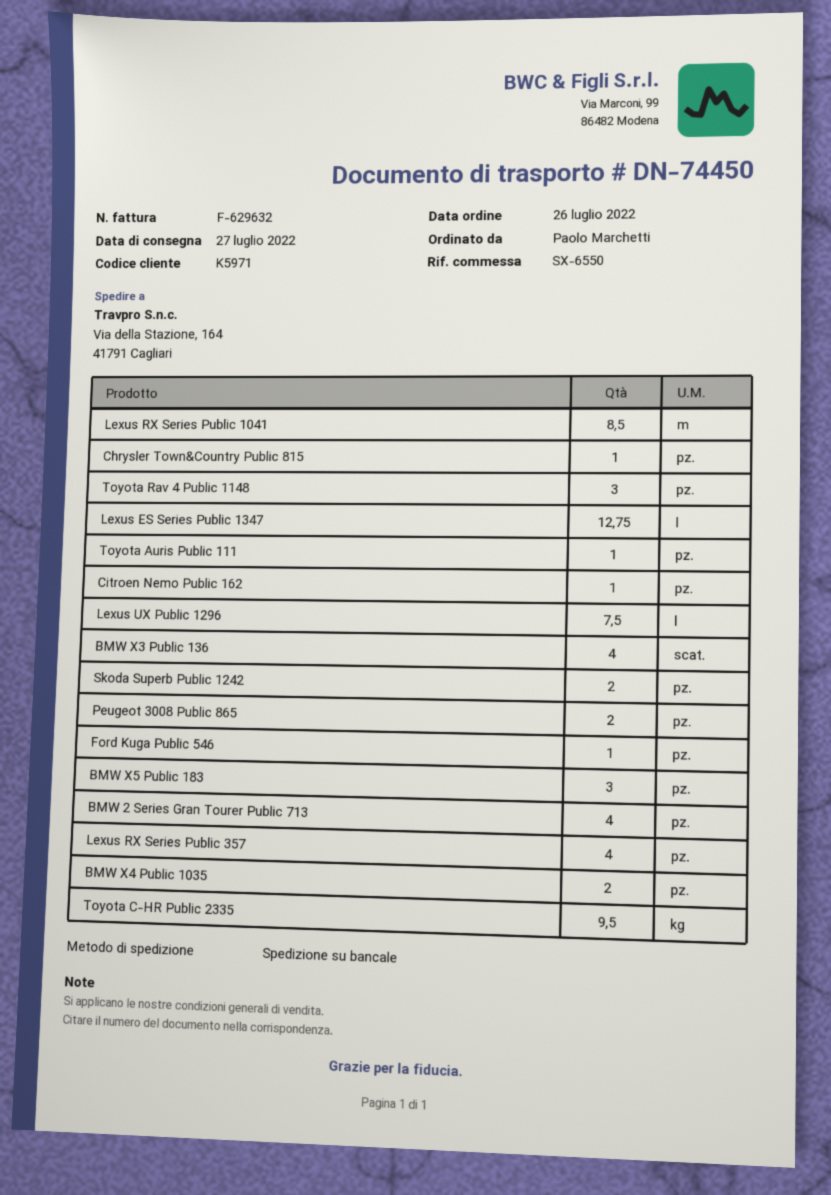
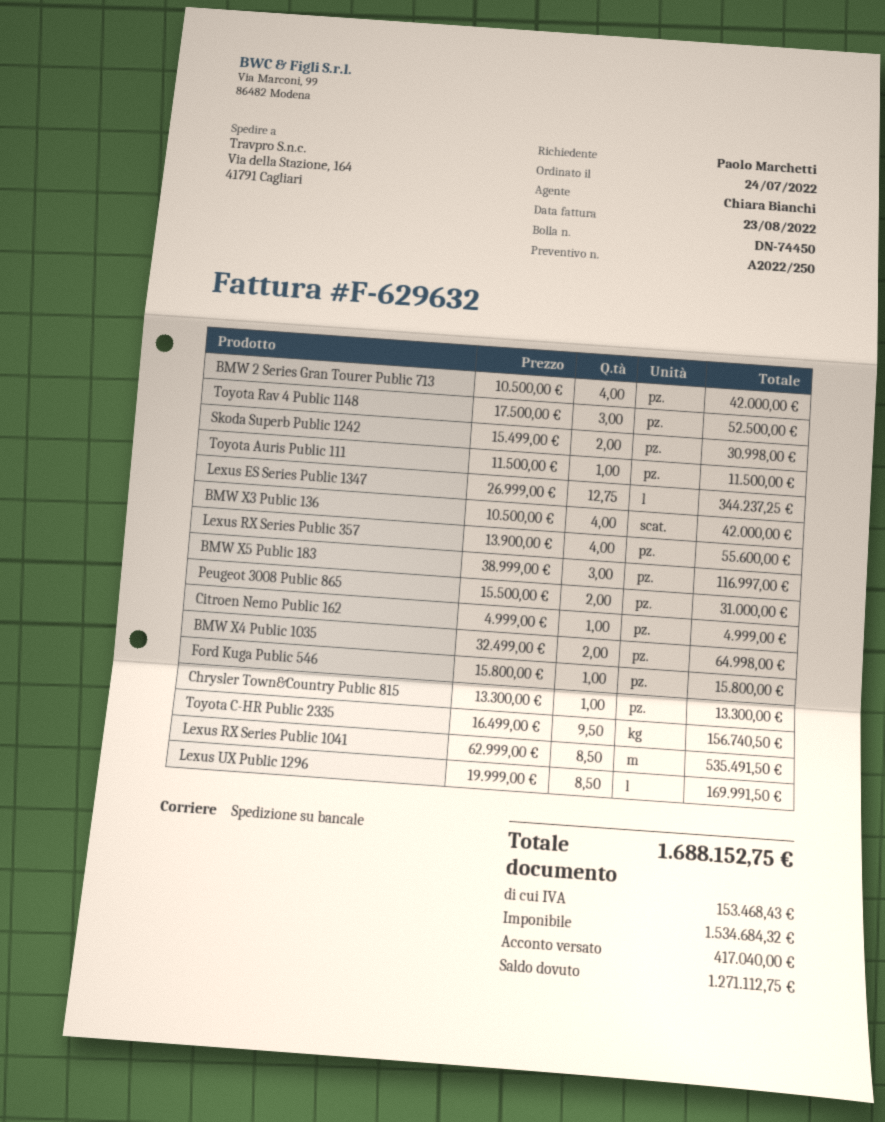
order date: 2022-07-26 -> 2022-07-24
Lexus UX Public 1296: 7.5 -> 8.5

